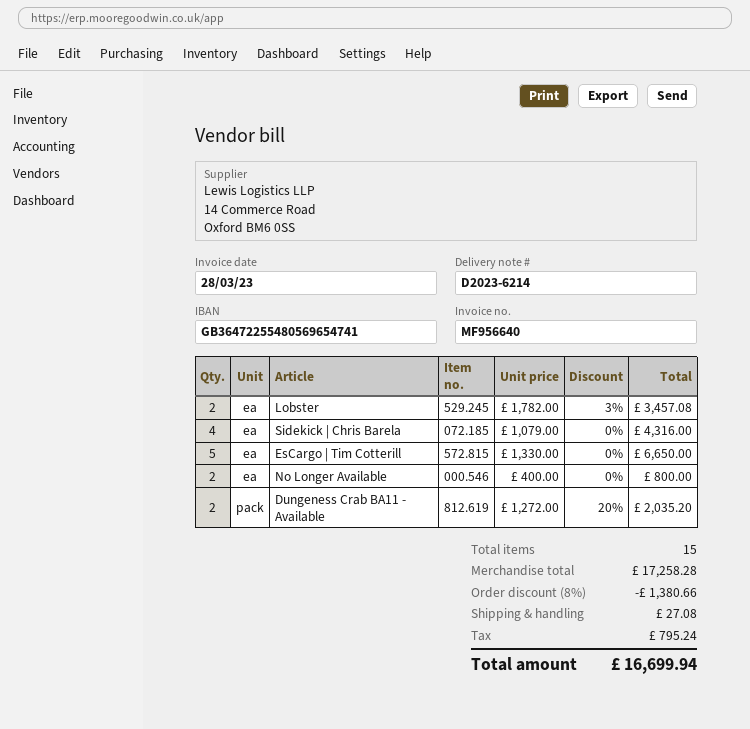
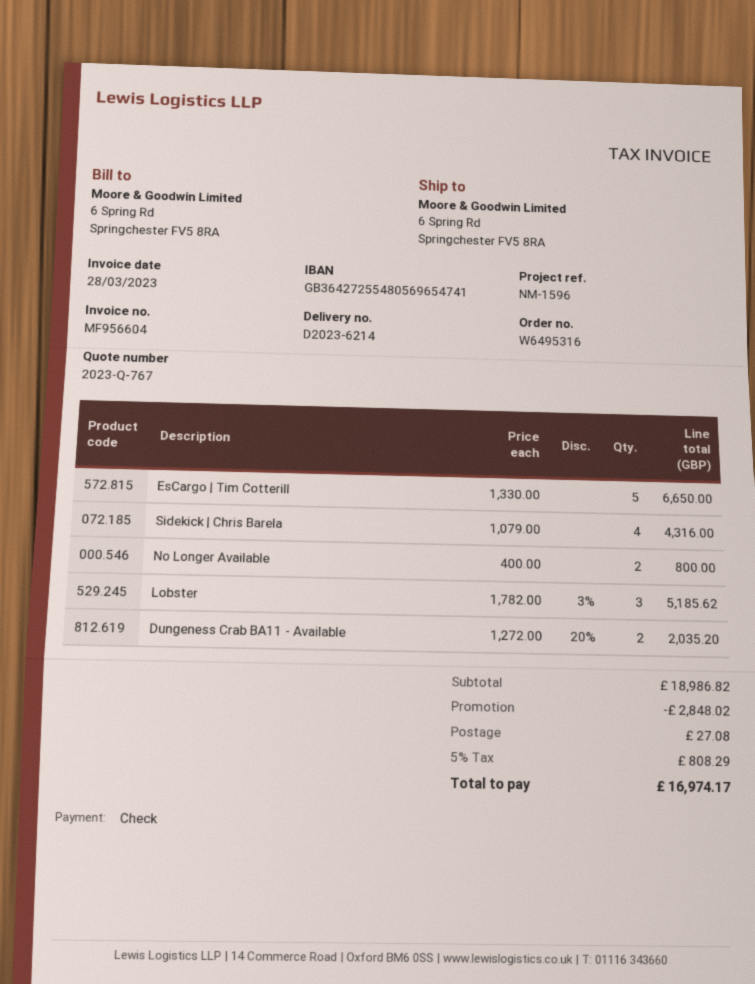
invoice number: MF956640 -> MF956604
bank account: GB36472255480569654741 -> GB36427255480569654741
Lobster: 2 x 1782.00 - 3% = 3457.08 -> 3 x 1782.00 - 3% = 5185.62
subtotal: 17258.28 -> 18986.82
discount: 1380.66 -> 2848.02
tax: 795.24 -> 808.29
total: 16699.94 -> 16974.17

